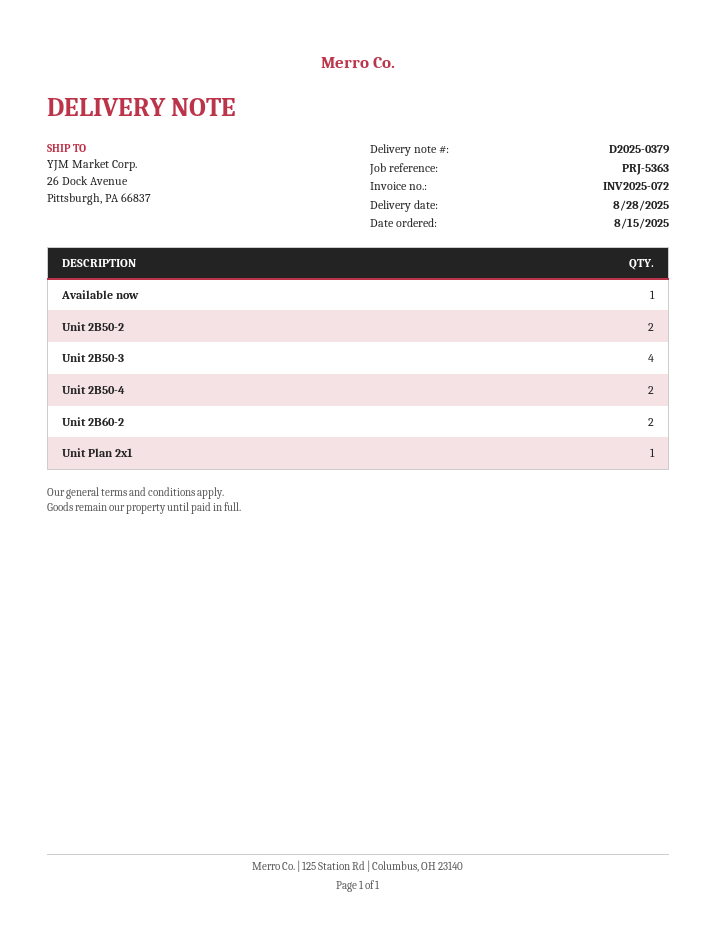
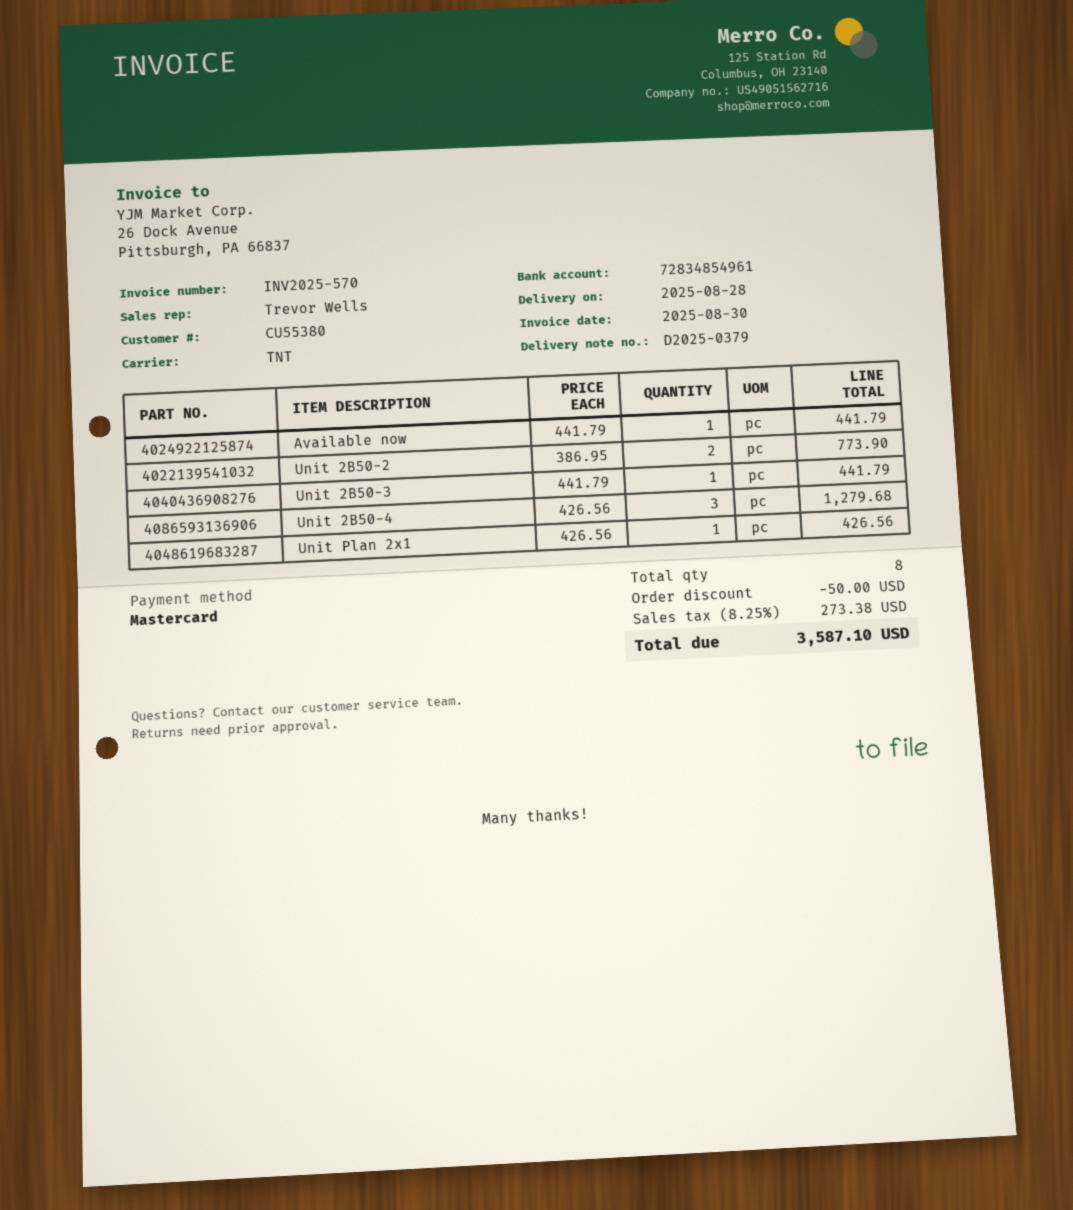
invoice number: INV2025-072 -> INV2025-570
Unit 2B50-3: 4 -> 1
Unit 2B50-4: 2 -> 3
Unit 2B60-2: 2 -> none

